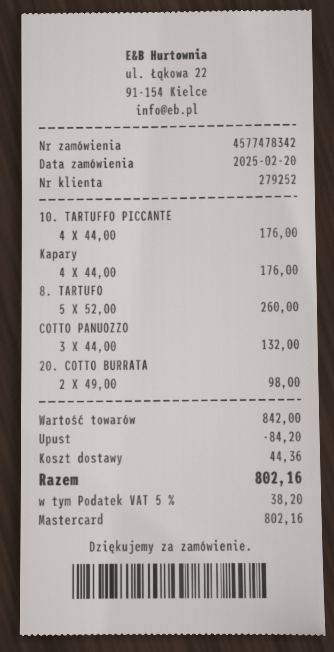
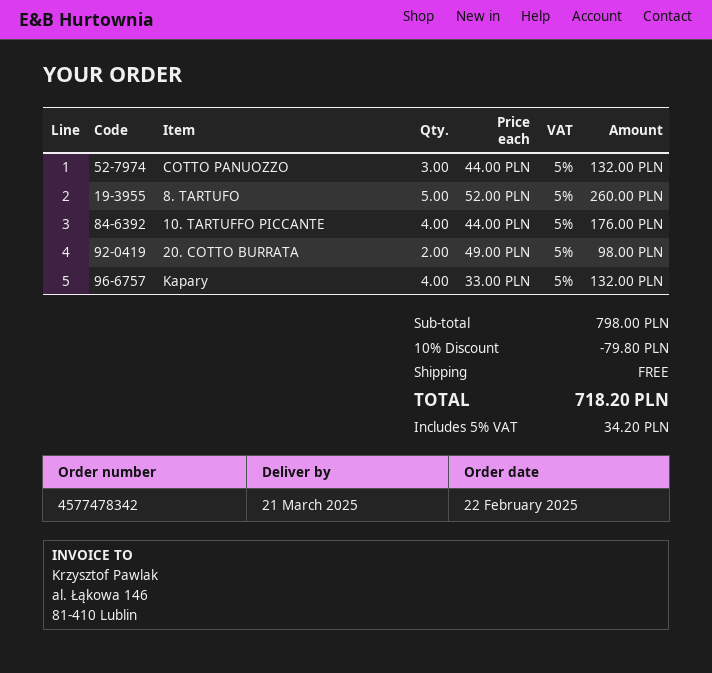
order date: 2025-02-20 -> 2025-02-22
Kapary: 4 x 44.00 = 176.00 -> 4 x 33.00 = 132.00
subtotal: 842.00 -> 798.00
discount: 84.20 -> 79.80
shipping: 44.36 -> 0.00
tax: 5% = 38.20 -> 5% = 34.20
total: 802.16 -> 718.20

